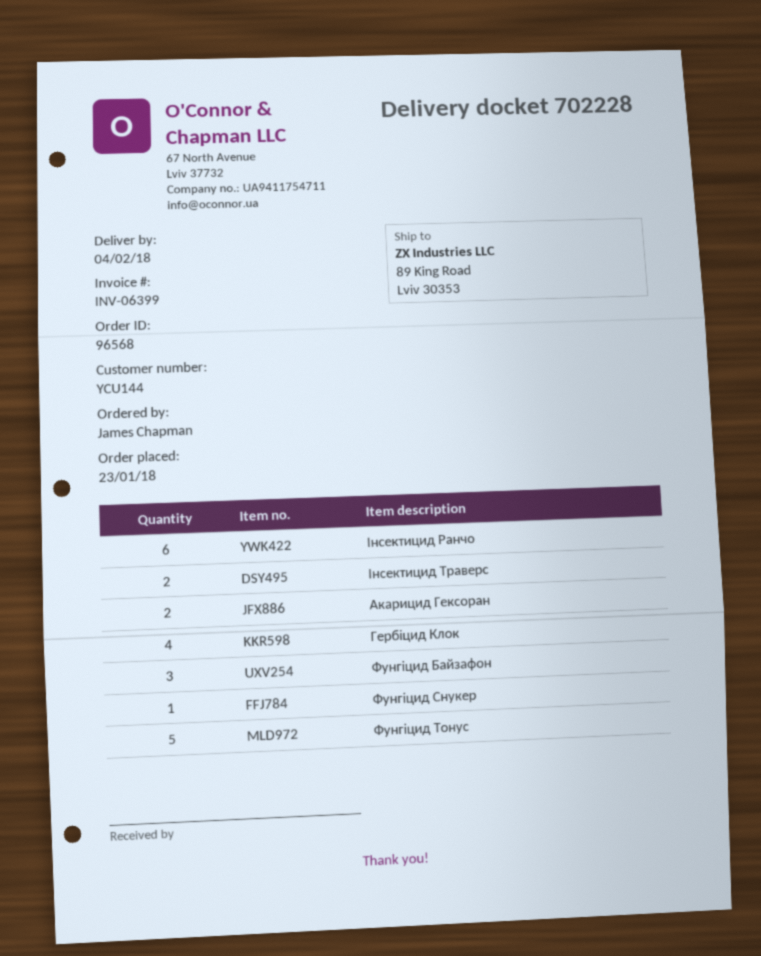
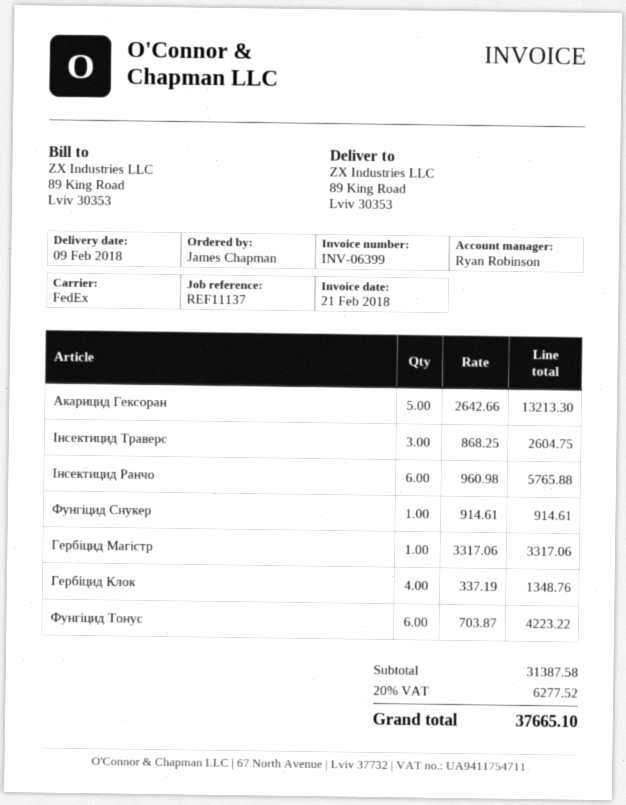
delivery date: 2018-02-04 -> 2018-02-09
Інсектицид Траверс: 2 -> 3
Акарицид Гексоран: 2 -> 5
Фунгіцид Байзафон: 3 -> none
Фунгіцид Тонус: 5 -> 6
Гербіцид Магістр: none -> 1

